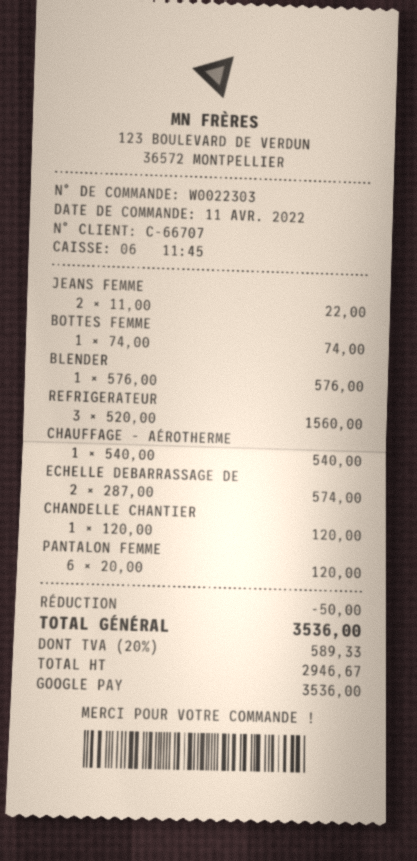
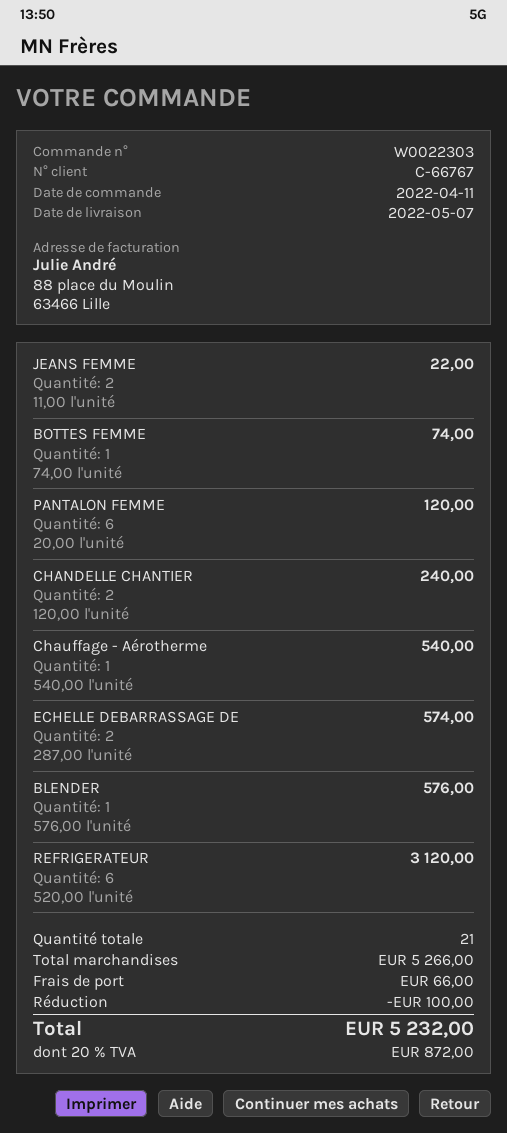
customer number: C-66707 -> C-66767
REFRIGERATEUR: 3 x 520.00 = 1560.00 -> 6 x 520.00 = 3120.00
CHANDELLE CHANTIER: 1 x 120.00 = 120.00 -> 2 x 120.00 = 240.00
discount: 50.00 -> 100.00
shipping: none -> 66.00
tax: 20% = 589.33 -> 20% = 872.00
total: 3536.00 -> 5232.00

